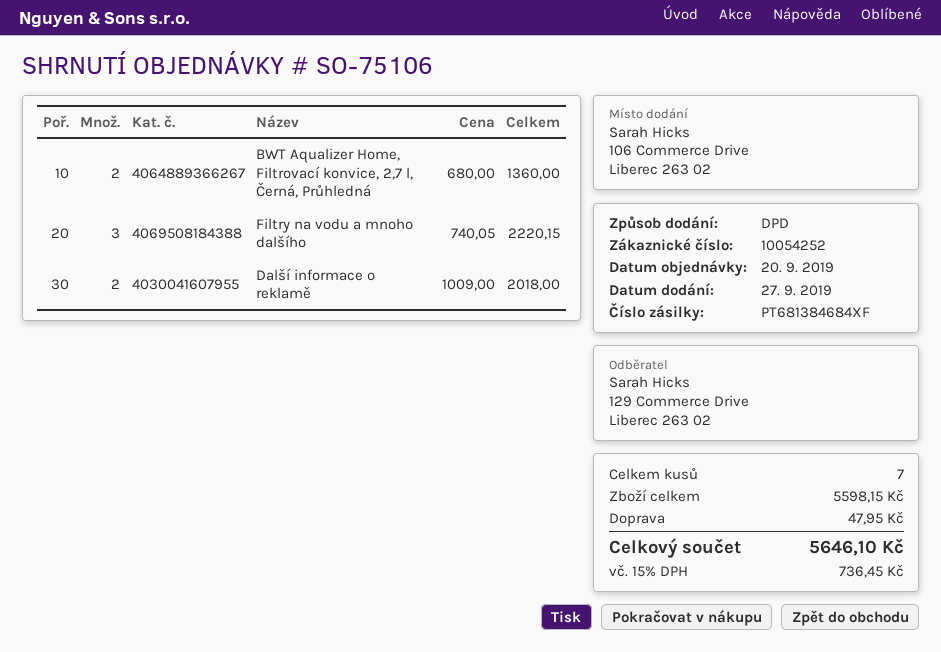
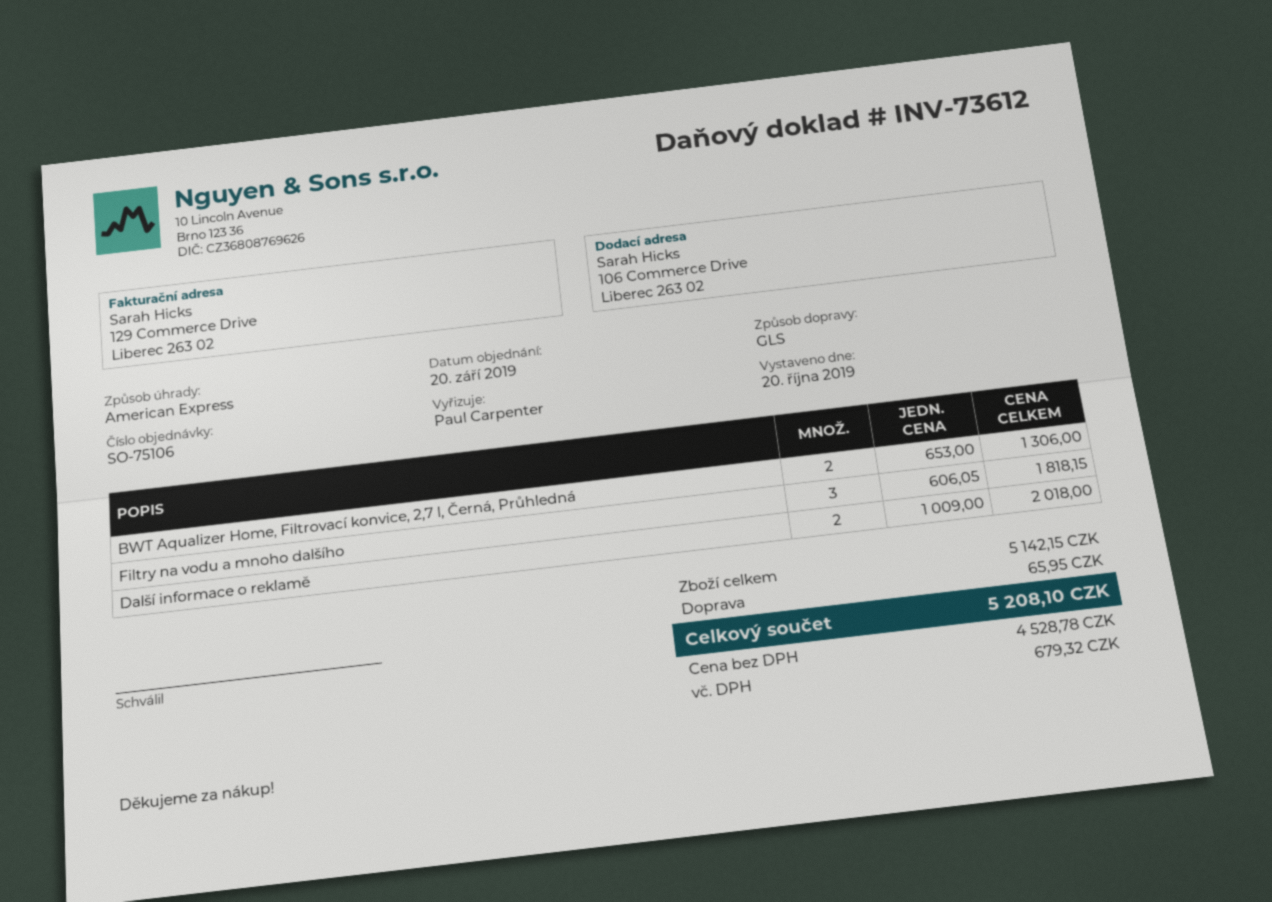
shipping method: DPD -> GLS
BWT Aqualizer Home, Filtrovací konvice, 2,7 l, Černá, Průhledná: 2 x 680.00 = 1360.00 -> 2 x 653.00 = 1306.00
Filtry na vodu a mnoho dalšího: 3 x 740.05 = 2220.15 -> 3 x 606.05 = 1818.15
subtotal: 5598.15 -> 5142.15
shipping: 47.95 -> 65.95
tax: 736.45 -> 679.32
total: 5646.10 -> 5208.10

